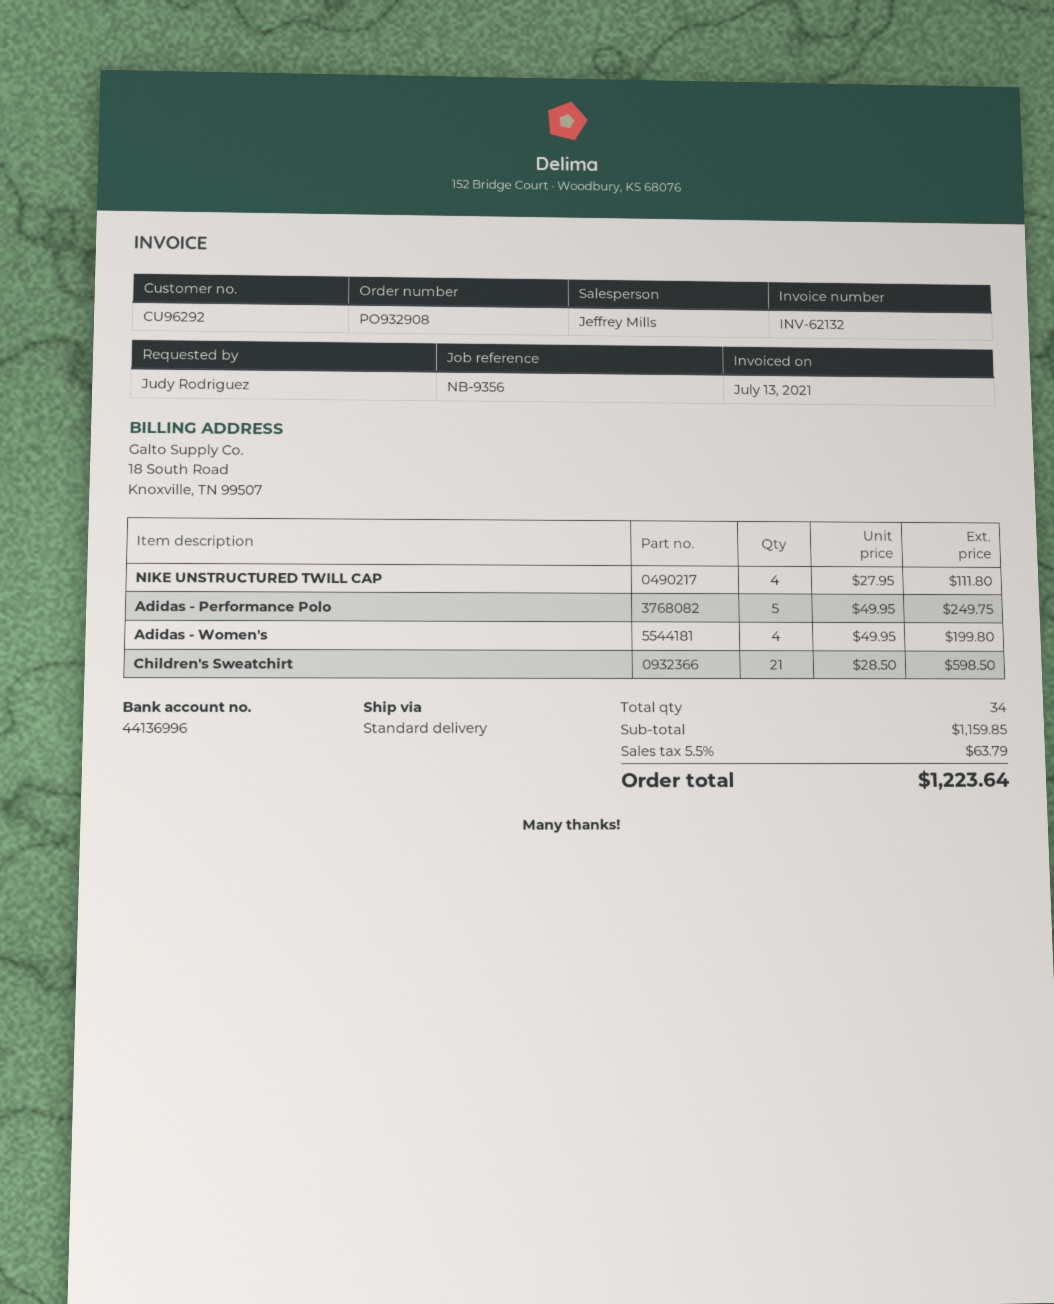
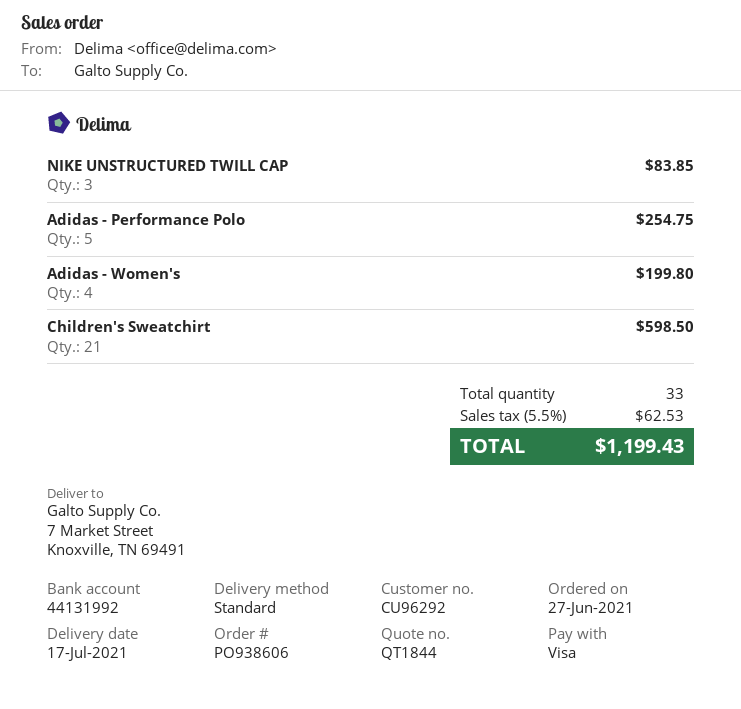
order number: PO932908 -> PO938606
bank account: 44136996 -> 44131992
NIKE UNSTRUCTURED TWILL CAP: 4 for 111.80 -> 3 for 83.85
Adidas - Performance Polo: 5 for 249.75 -> 5 for 254.75
total quantity: 34 -> 33
tax: 5.5% = 63.79 -> 5.5% = 62.53
total: 1223.64 -> 1199.43

